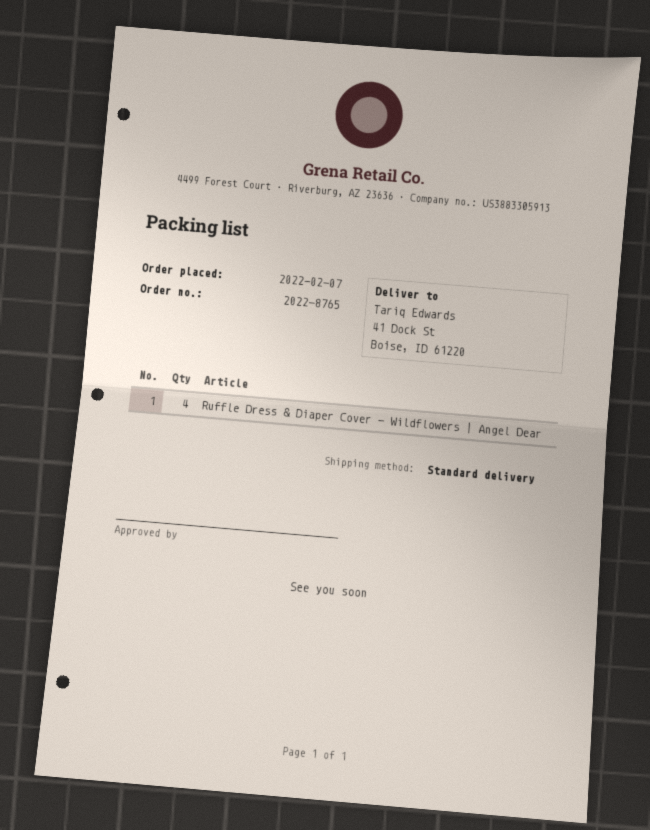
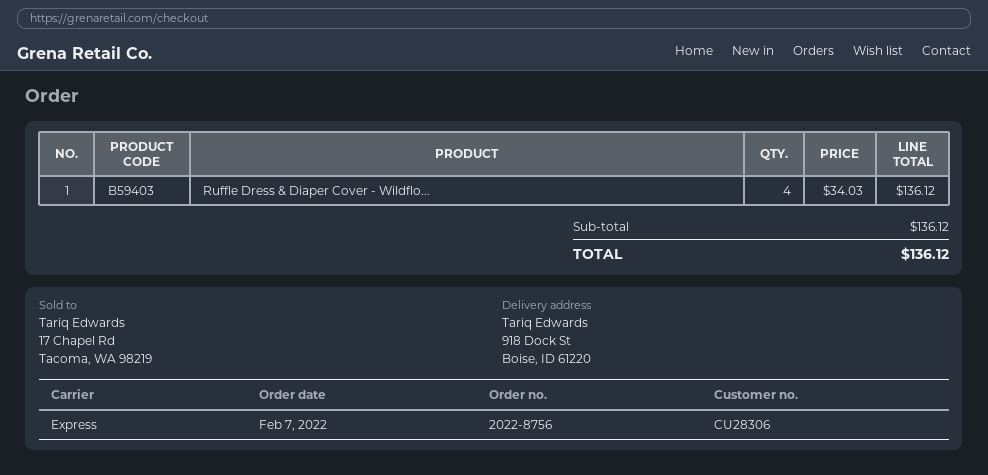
order number: 2022-8765 -> 2022-8756
shipping method: standard -> express
ship to: 41 Dock St, Boise, ID 61220 -> 918 Dock St, Boise, ID 61220

